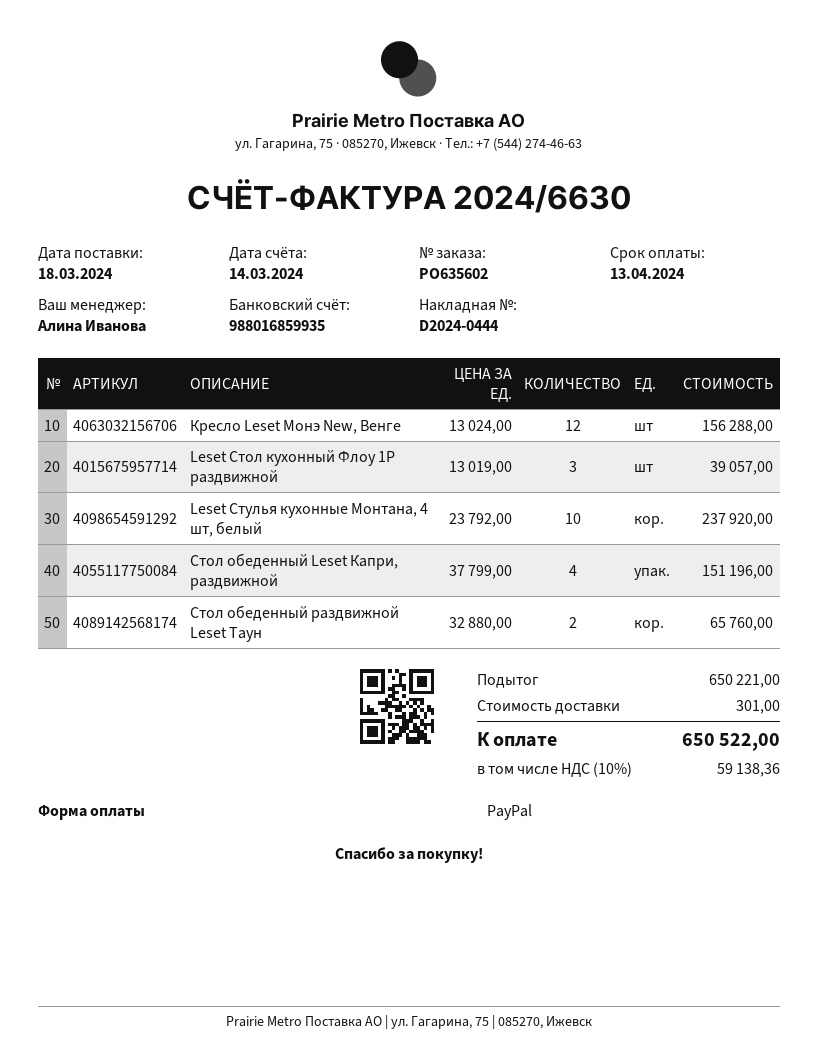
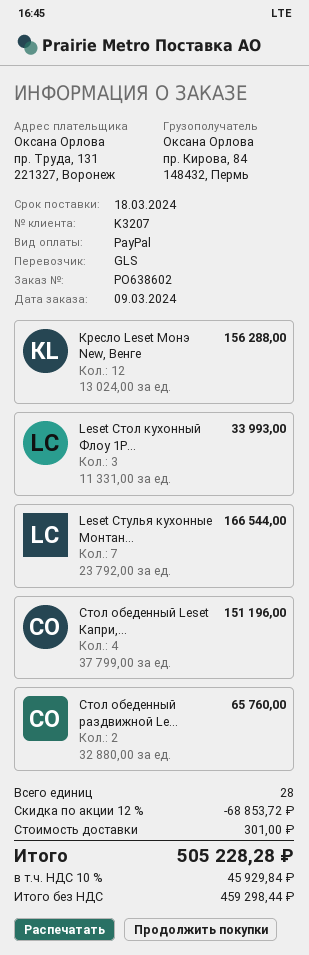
order number: PO635602 -> PO638602
Leset Стол кухонный Флоу 1Р раздвижной: 3 x 13019.00 = 39057.00 -> 3 x 11331.00 = 33993.00
Leset Стулья кухонные Монтана, 4 шт, белый: 10 x 23792.00 = 237920.00 -> 7 x 23792.00 = 166544.00
discount: none -> 12% = 68853.72
tax: 10% = 59138.36 -> 10% = 45929.84
total: 650522.00 -> 505228.28

